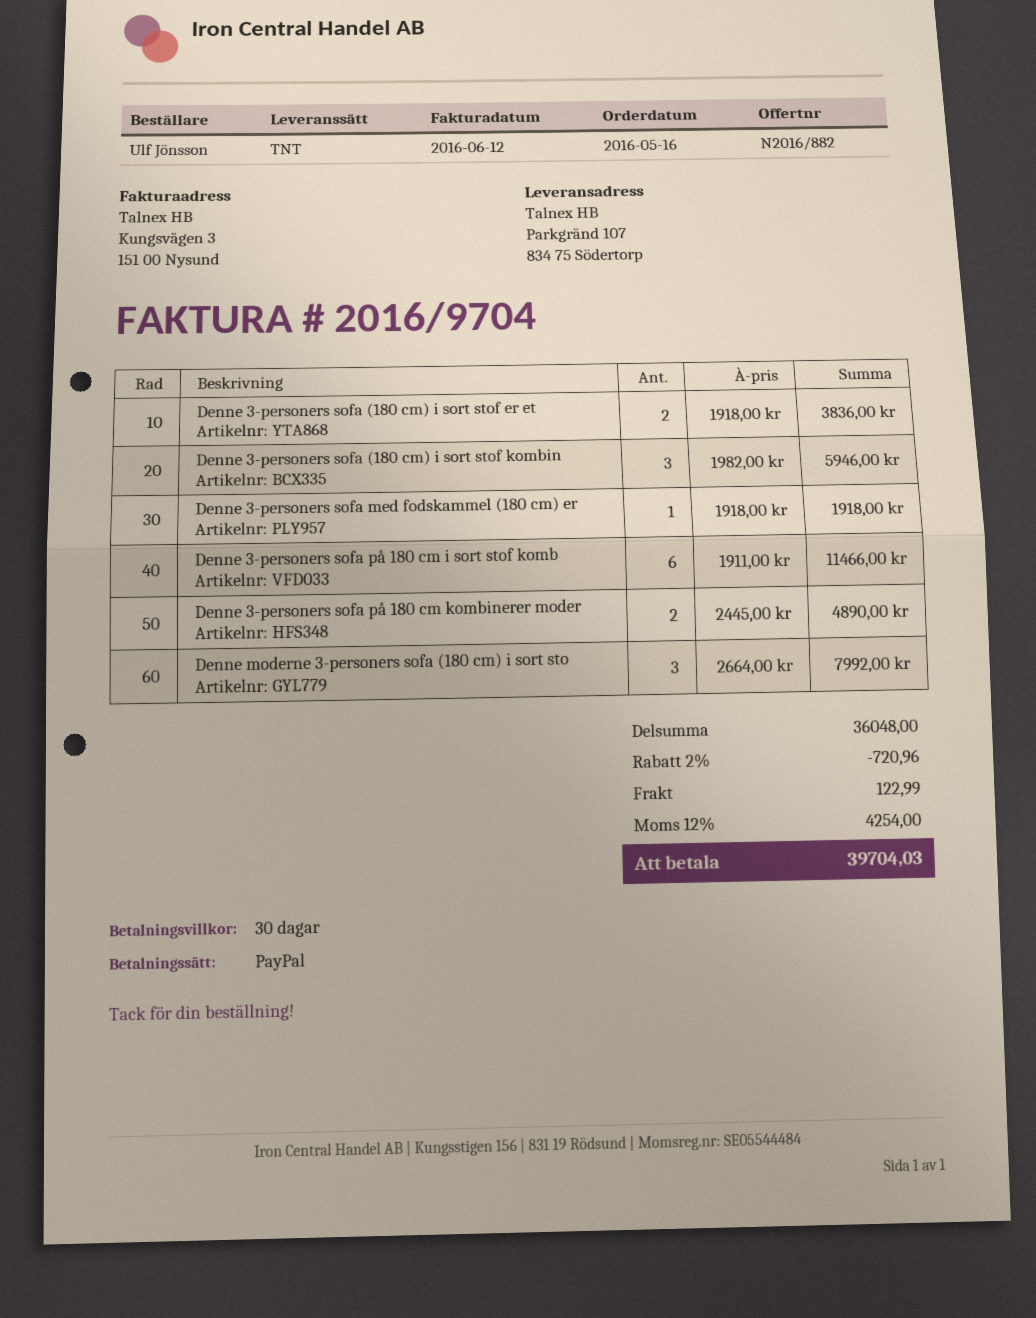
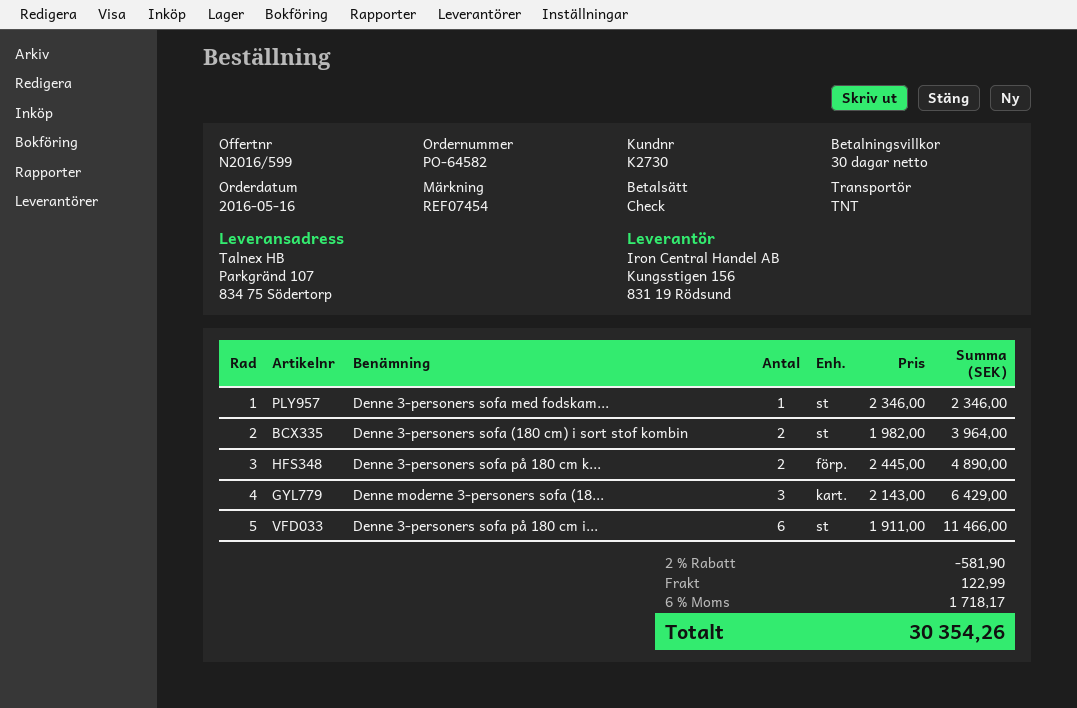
quote number: N2016/882 -> N2016/599
payment method: PayPal -> cheque
Denne 3-personers sofa (180 cm) i sort stof er et: 2 x 1918.00 = 3836.00 -> none
Denne 3-personers sofa (180 cm) i sort stof kombin: 3 x 1982.00 = 5946.00 -> 2 x 1982.00 = 3964.00
Denne 3-personers sofa med fodskammel (180 cm) er: 1 x 1918.00 = 1918.00 -> 1 x 2346.00 = 2346.00
Denne moderne 3-personers sofa (180 cm) i sort sto: 3 x 2664.00 = 7992.00 -> 3 x 2143.00 = 6429.00
discount: 2% = 720.96 -> 2% = 581.90
tax: 12% = 4254.00 -> 6% = 1718.17
total: 39704.03 -> 30354.26

